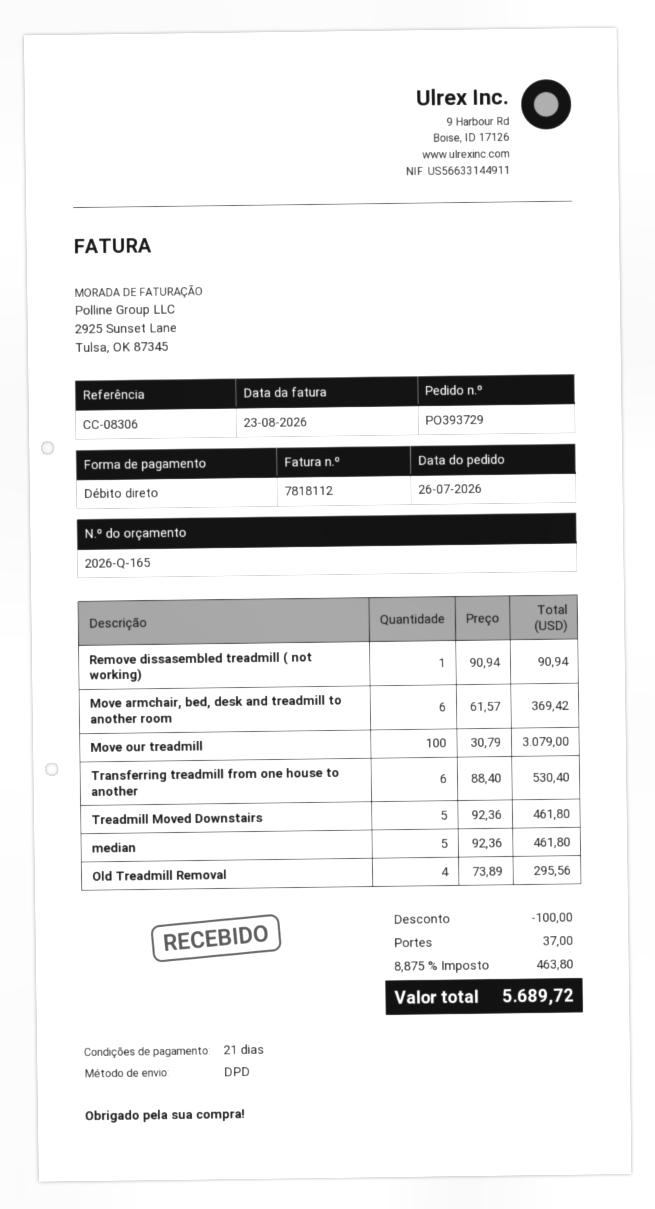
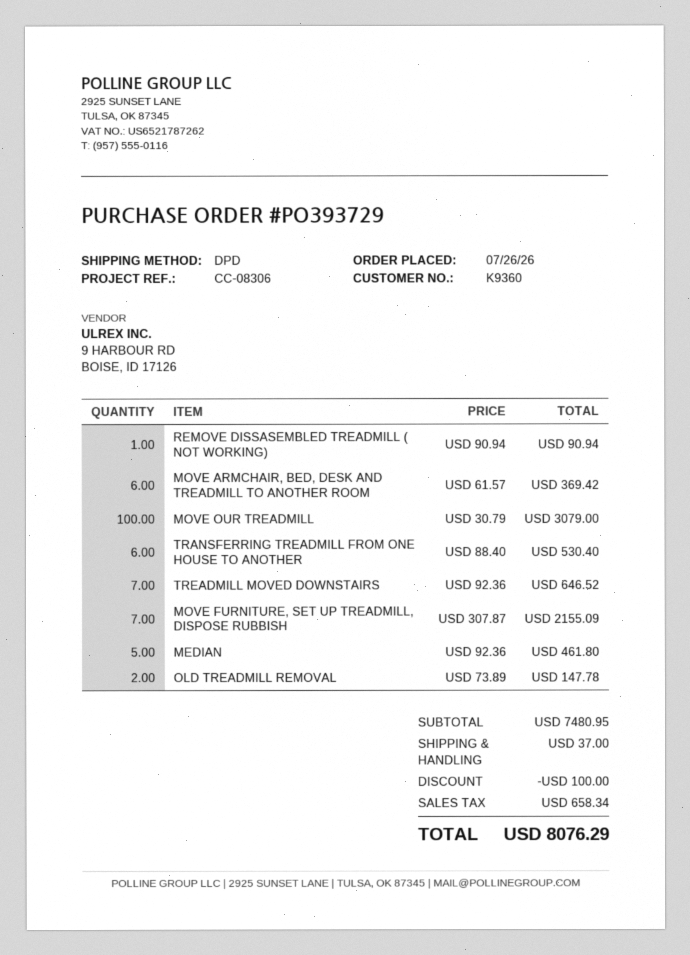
Treadmill Moved Downstairs: 5 x 92.36 = 461.80 -> 7 x 92.36 = 646.52
Old Treadmill Removal: 4 x 73.89 = 295.56 -> 2 x 73.89 = 147.78
MOVE FURNITURE, SET UP TREADMILL, DISPOSE RUBBISH: none -> 7 x 307.87 = 2155.09
tax: 463.80 -> 658.34
total: 5689.72 -> 8076.29

